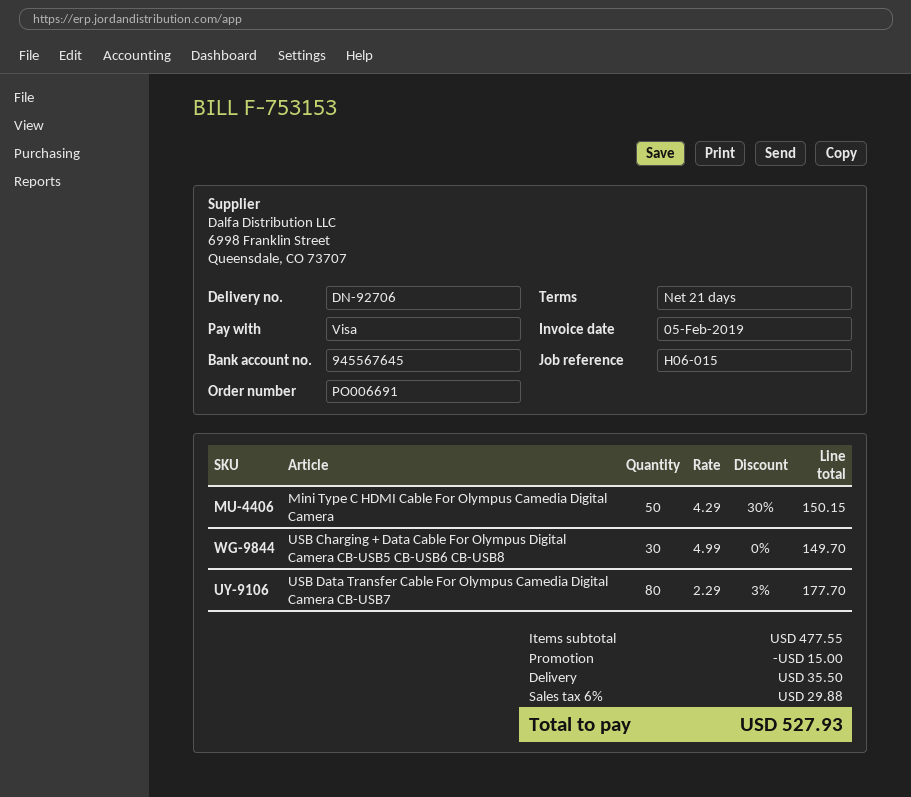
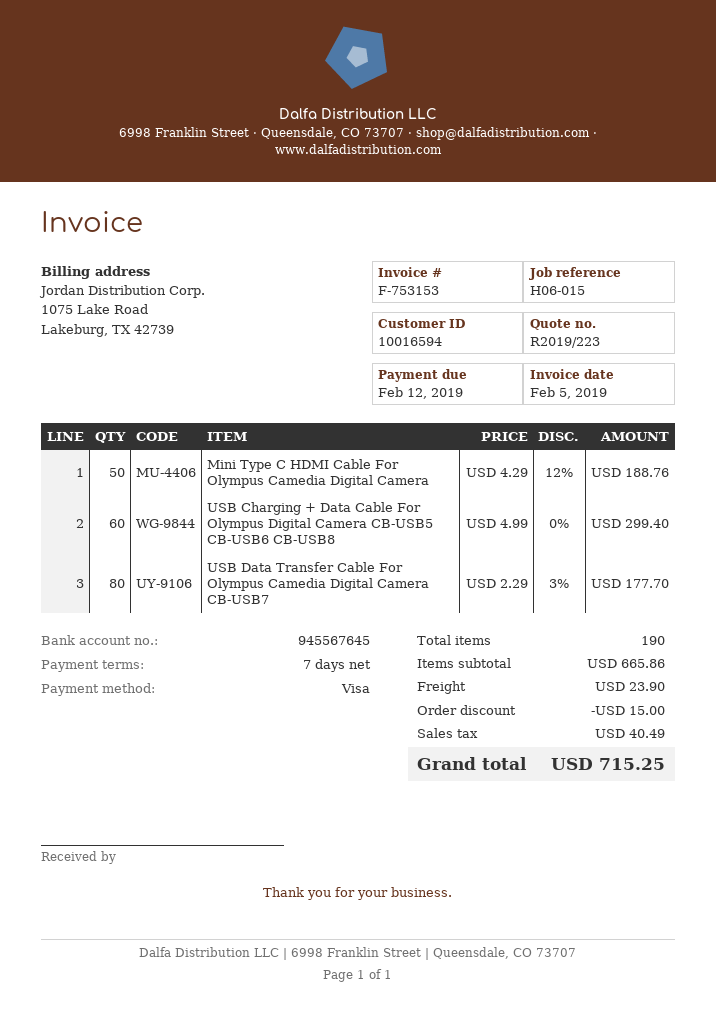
payment terms: 21 days -> 7 days
Mini Type C HDMI Cable For Olympus Camedia Digital Camera: 50 x 4.29 - 30% = 150.15 -> 50 x 4.29 - 12% = 188.76
USB Charging + Data Cable For Olympus Digital Camera CB-USB5 CB-USB6 CB-USB8: 30 x 4.99 = 149.70 -> 60 x 4.99 = 299.40
subtotal: 477.55 -> 665.86
shipping: 35.50 -> 23.90
tax: 29.88 -> 40.49
total: 527.93 -> 715.25

